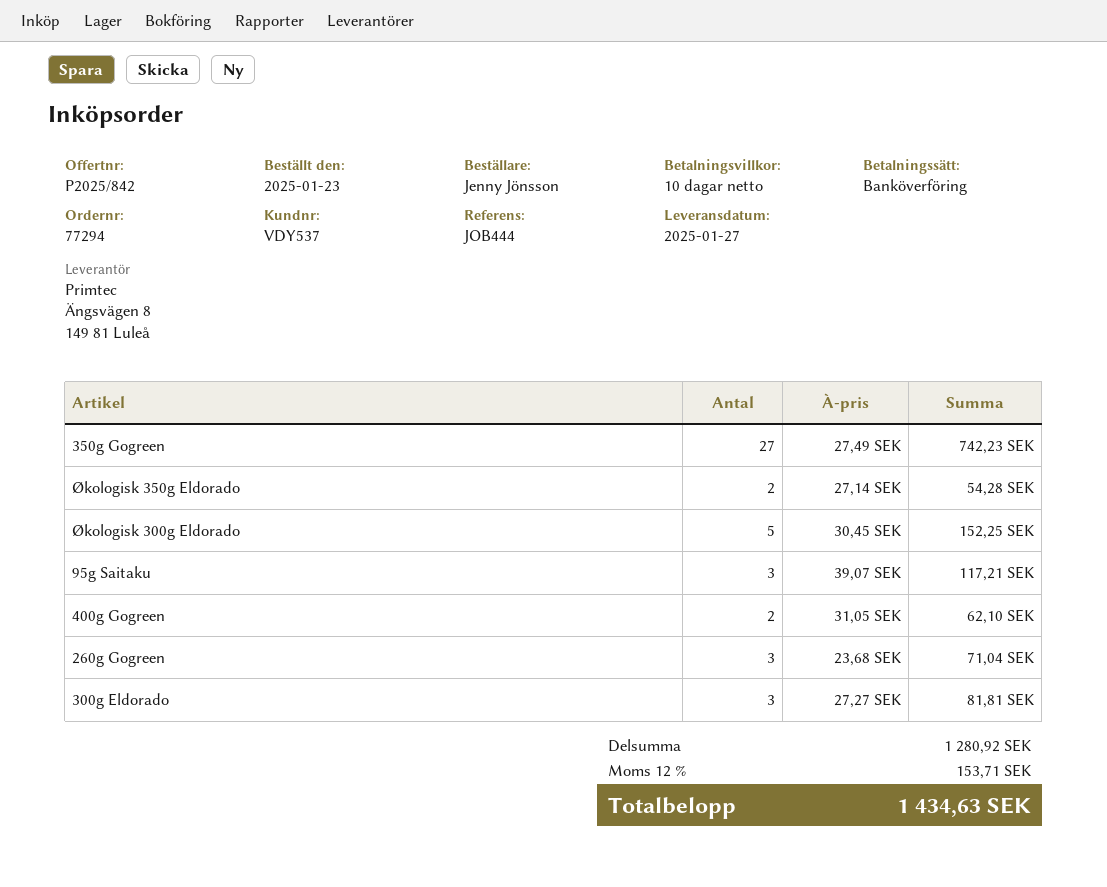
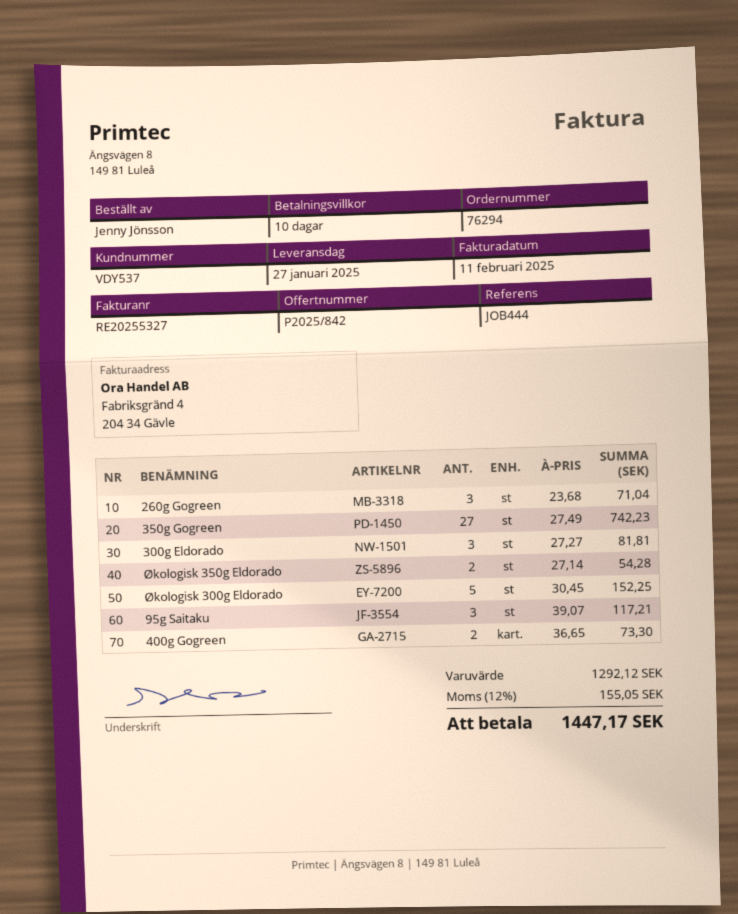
order number: 77294 -> 76294
400g Gogreen: 2 x 31.05 = 62.10 -> 2 x 36.65 = 73.30
subtotal: 1280.92 -> 1292.12
tax: 12% = 153.71 -> 12% = 155.05
total: 1434.63 -> 1447.17

